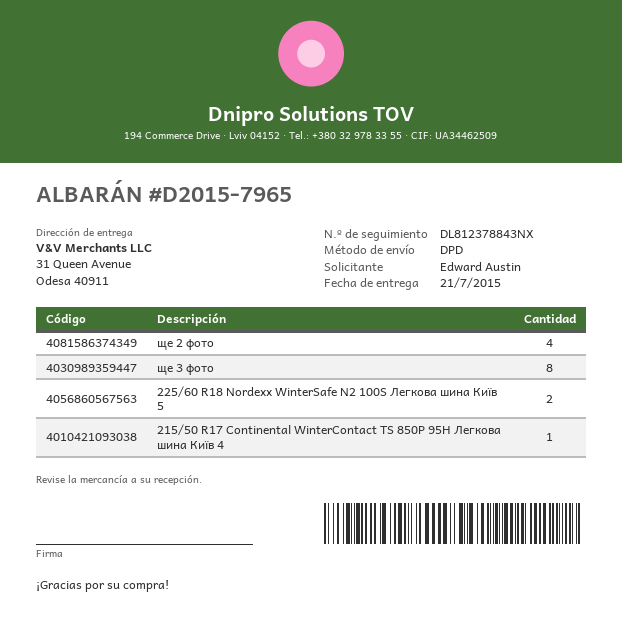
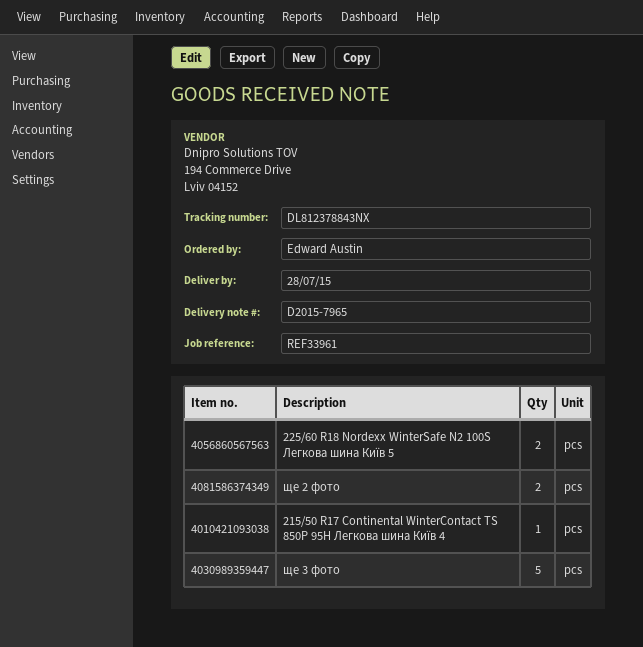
delivery date: 2015-07-21 -> 2015-07-28
ще 2 фото: 4 -> 2
ще 3 фото: 8 -> 5

